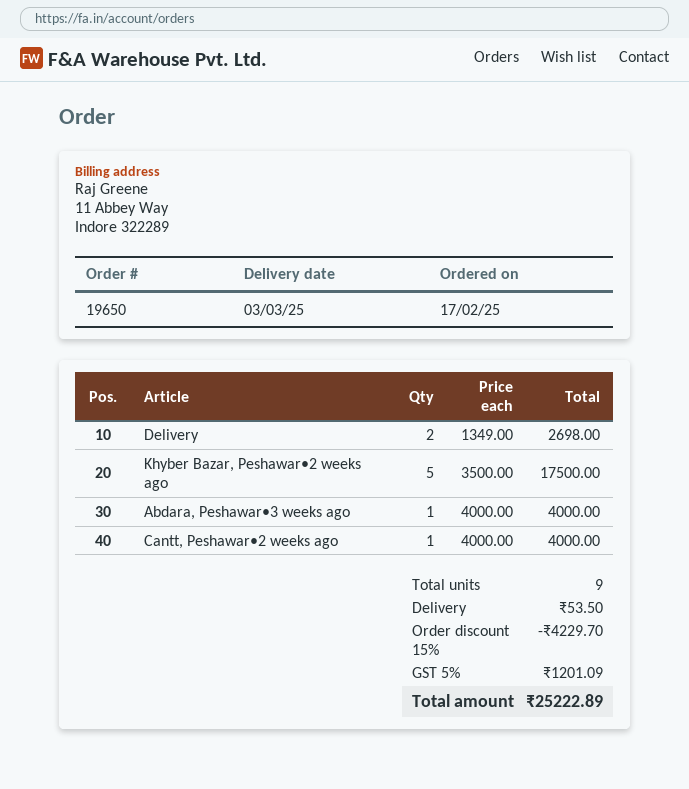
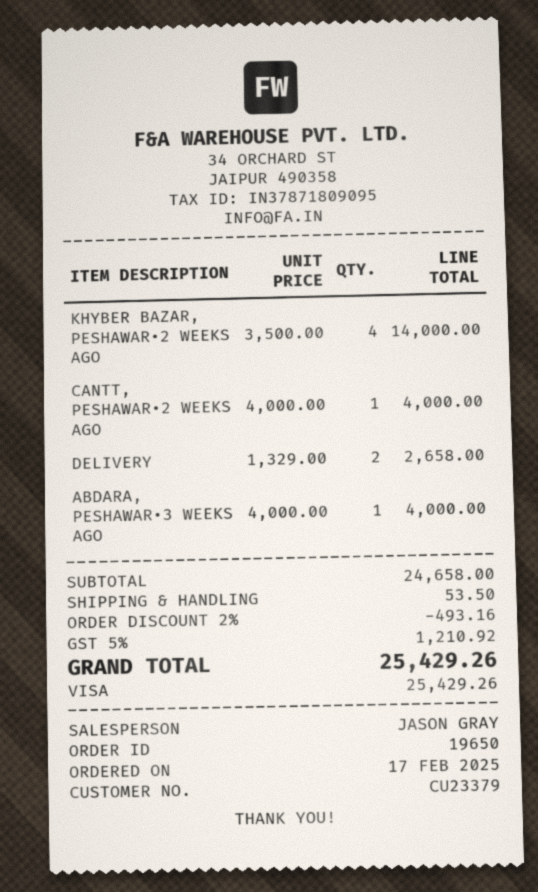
Delivery: 2 x 1349.00 = 2698.00 -> 2 x 1329.00 = 2658.00
Khyber Bazar, Peshawar•2 weeks ago: 5 x 3500.00 = 17500.00 -> 4 x 3500.00 = 14000.00
discount: 15% = 4229.70 -> 2% = 493.16
tax: 5% = 1201.09 -> 5% = 1210.92
total: 25222.89 -> 25429.26

